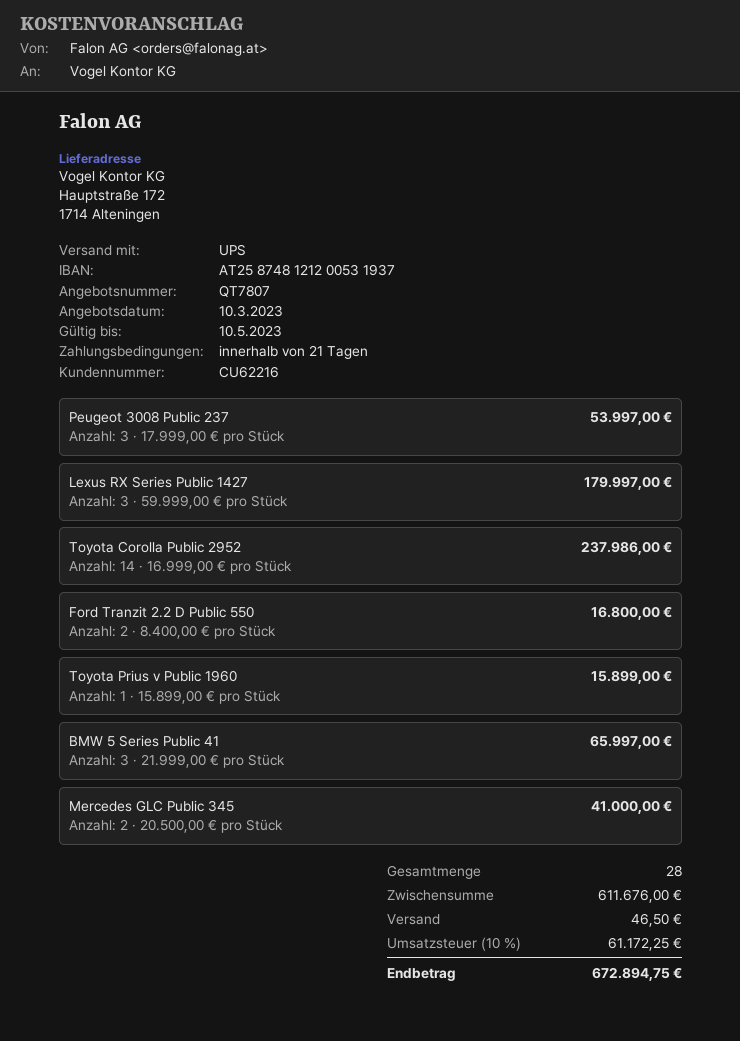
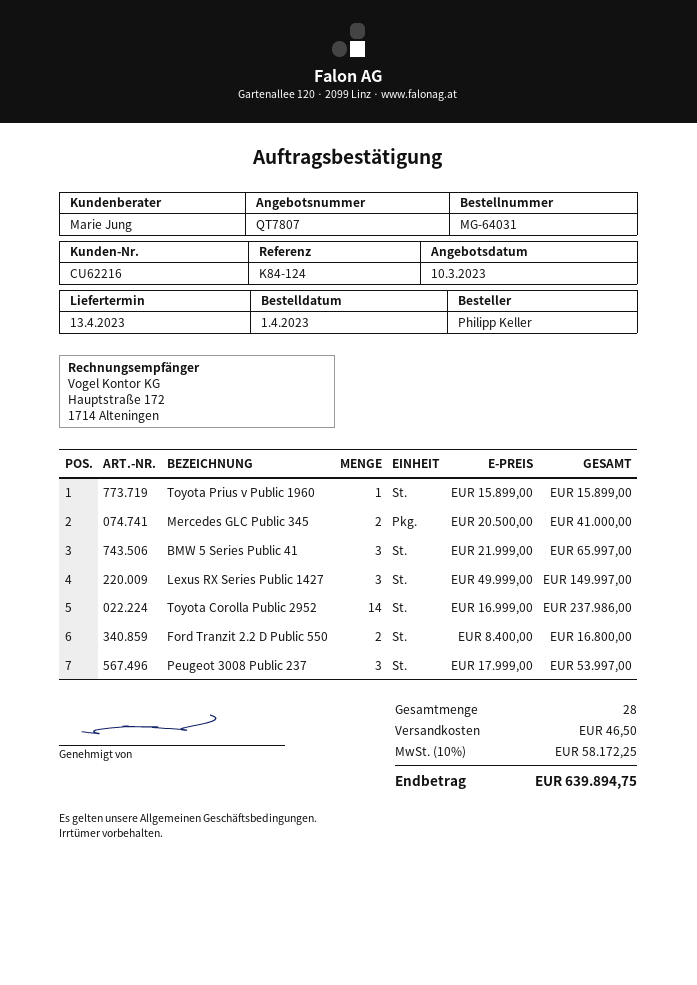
Lexus RX Series Public 1427: 3 x 59999.00 = 179997.00 -> 3 x 49999.00 = 149997.00
tax: 10% = 61172.25 -> 10% = 58172.25
total: 672894.75 -> 639894.75

